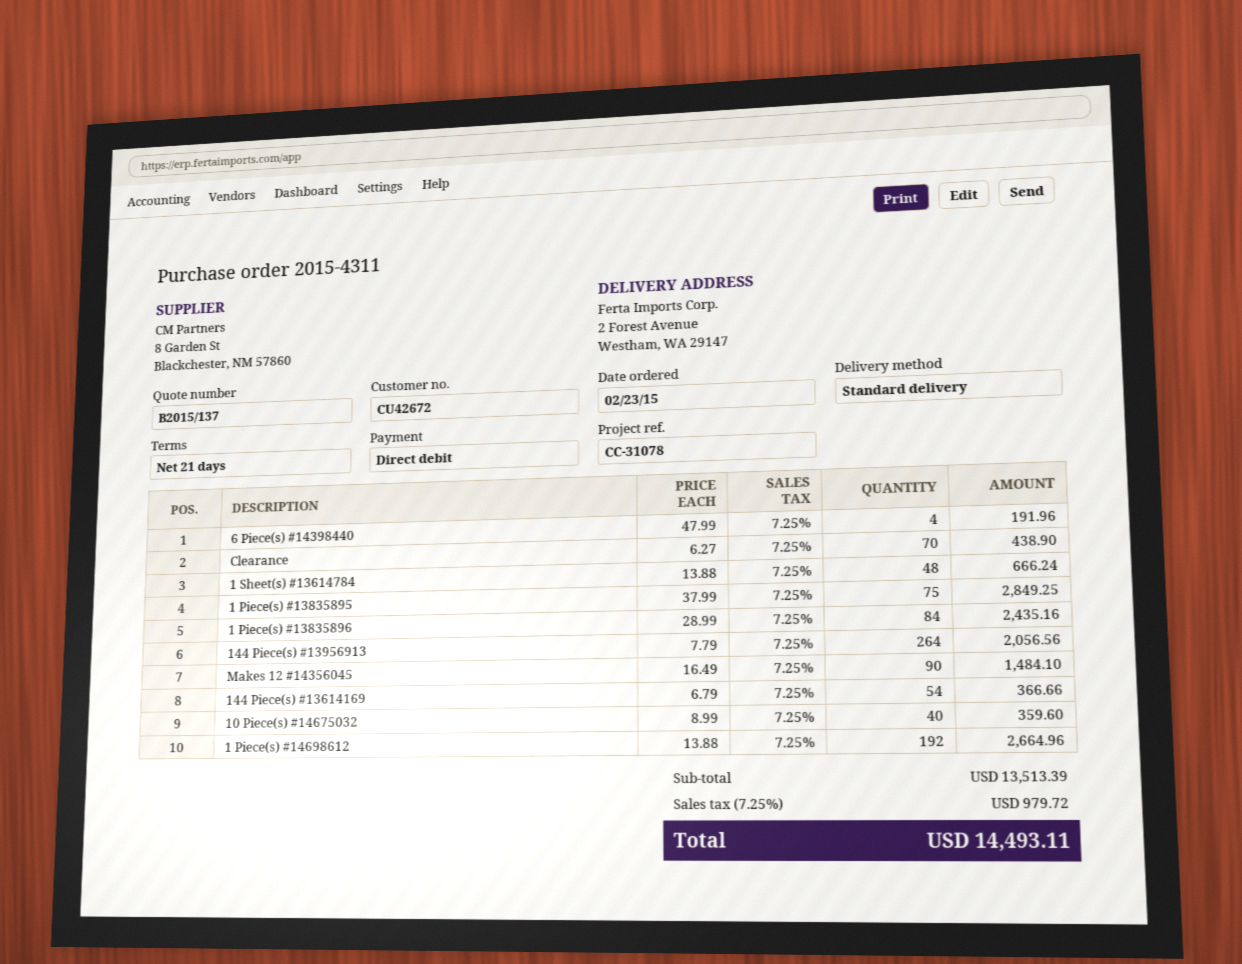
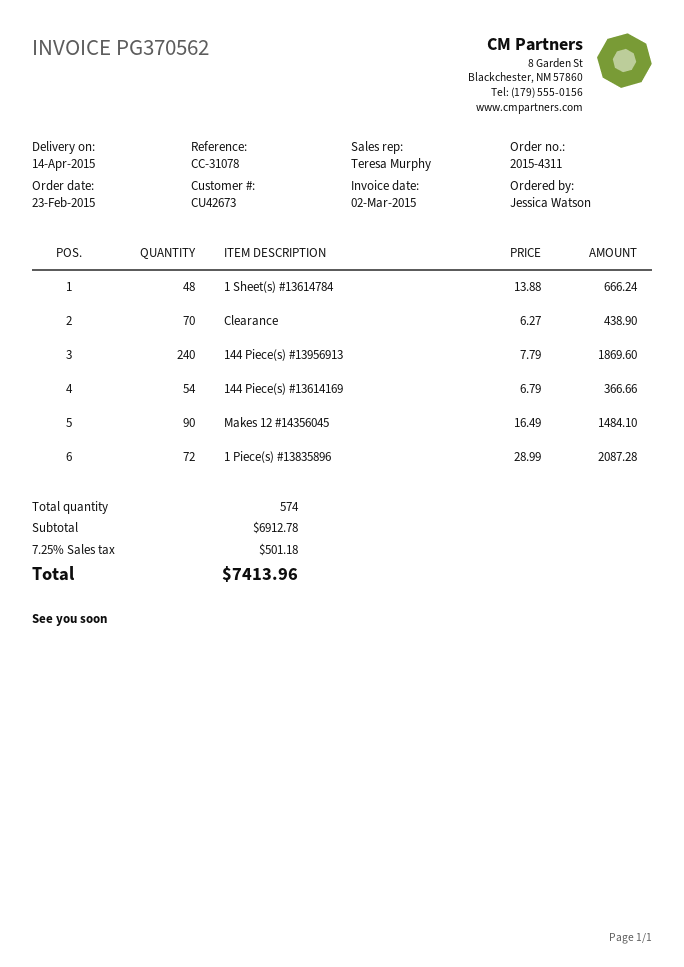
customer number: CU42672 -> CU42673
6 Piece(s) #14398440: 4 x 47.99 = 191.96 -> none
1 Piece(s) #13835895: 75 x 37.99 = 2849.25 -> none
1 Piece(s) #13835896: 84 x 28.99 = 2435.16 -> 72 x 28.99 = 2087.28
144 Piece(s) #13956913: 264 x 7.79 = 2056.56 -> 240 x 7.79 = 1869.60
10 Piece(s) #14675032: 40 x 8.99 = 359.60 -> none
1 Piece(s) #14698612: 192 x 13.88 = 2664.96 -> none
subtotal: 13513.39 -> 6912.78
tax: 7.25% = 979.72 -> 7.25% = 501.18
total: 14493.11 -> 7413.96

